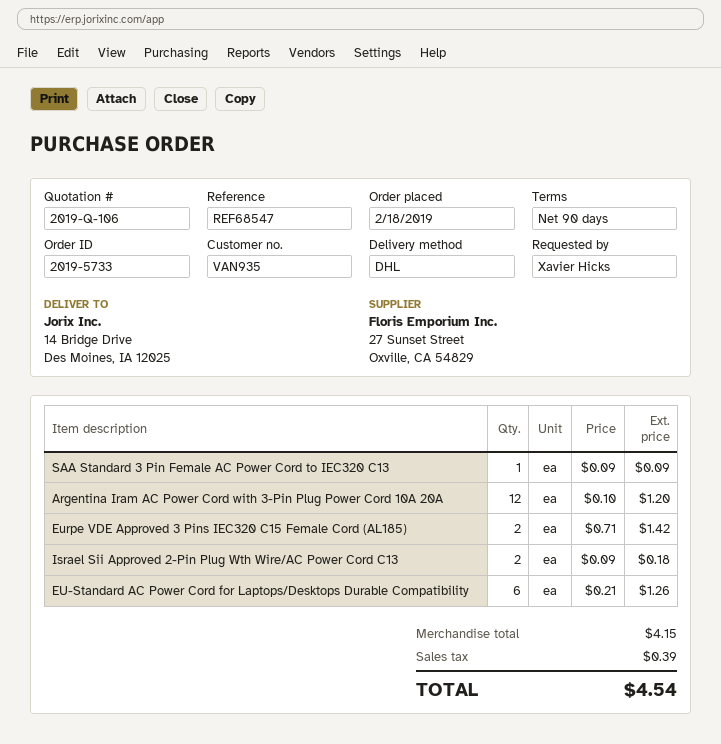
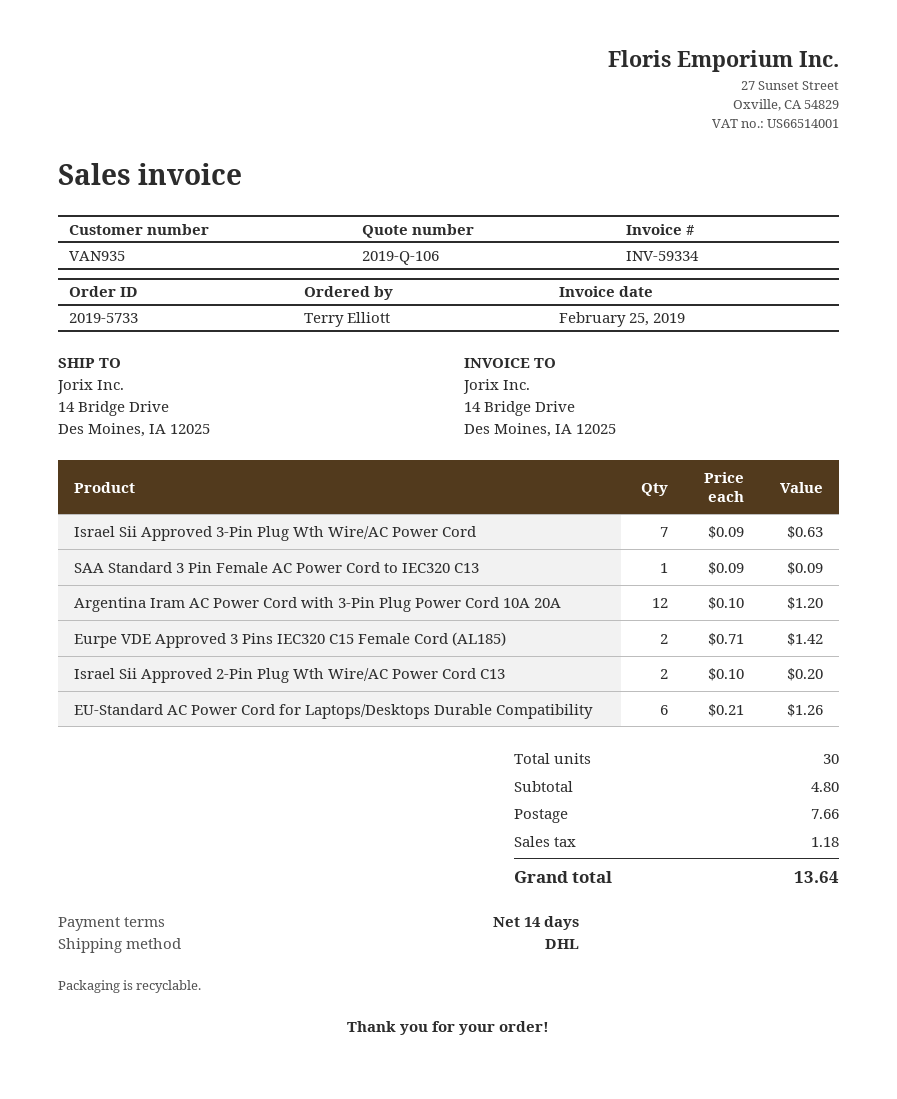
payment terms: 90 days -> 14 days
ordered by: Xavier Hicks -> Terry Elliott
Israel Sii Approved 2-Pin Plug Wth Wire/AC Power Cord C13: 2 x 0.09 = 0.18 -> 2 x 0.10 = 0.20
Israel Sii Approved 3-Pin Plug Wth Wire/AC Power Cord: none -> 7 x 0.09 = 0.63
subtotal: 4.15 -> 4.80
shipping: none -> 7.66
tax: 0.39 -> 1.18
total: 4.54 -> 13.64

